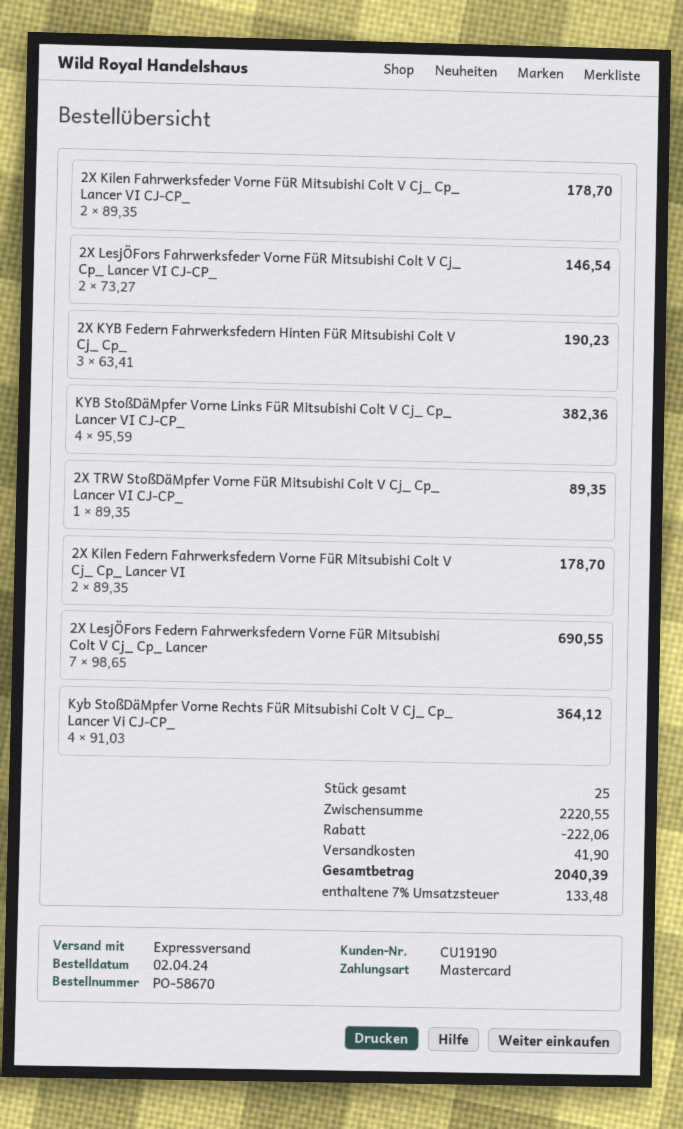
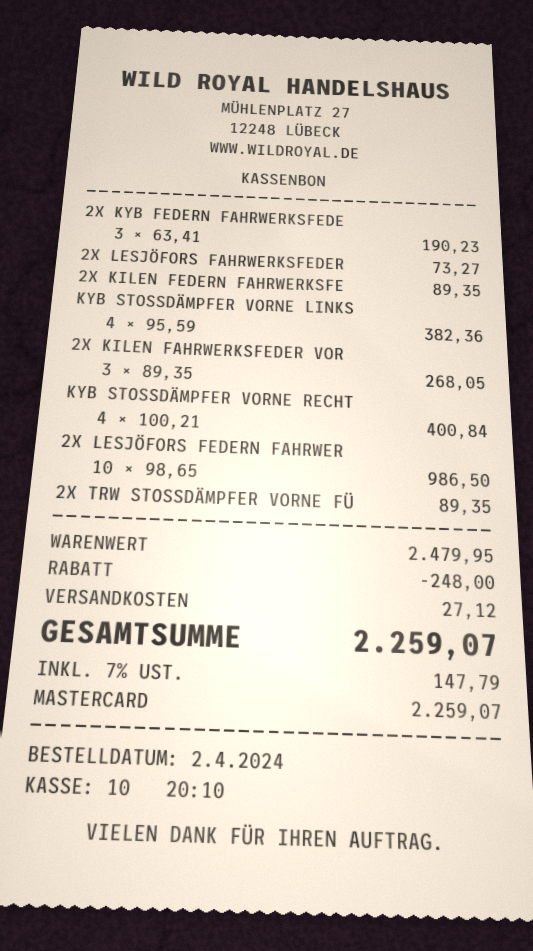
2X Kilen Fahrwerksfeder Vorne FüR Mitsubishi Colt V Cj_ Cp_ Lancer VI CJ-CP_: 2 x 89.35 = 178.70 -> 3 x 89.35 = 268.05
2X LesjÖFors Fahrwerksfeder Vorne FüR Mitsubishi Colt V Cj_ Cp_ Lancer VI CJ-CP_: 2 x 73.27 = 146.54 -> 1 x 73.27 = 73.27
2X Kilen Federn Fahrwerksfedern Vorne FüR Mitsubishi Colt V Cj_ Cp_ Lancer VI: 2 x 89.35 = 178.70 -> 1 x 89.35 = 89.35
2X LesjÖFors Federn Fahrwerksfedern Vorne FüR Mitsubishi Colt V Cj_ Cp_ Lancer: 7 x 98.65 = 690.55 -> 10 x 98.65 = 986.50
Kyb StoßDäMpfer Vorne Rechts FüR Mitsubishi Colt V Cj_ Cp_ Lancer Vi CJ-CP_: 4 x 91.03 = 364.12 -> 4 x 100.21 = 400.84
subtotal: 2220.55 -> 2479.95
discount: 222.06 -> 248.00
shipping: 41.90 -> 27.12
tax: 7% = 133.48 -> 7% = 147.79
total: 2040.39 -> 2259.07

